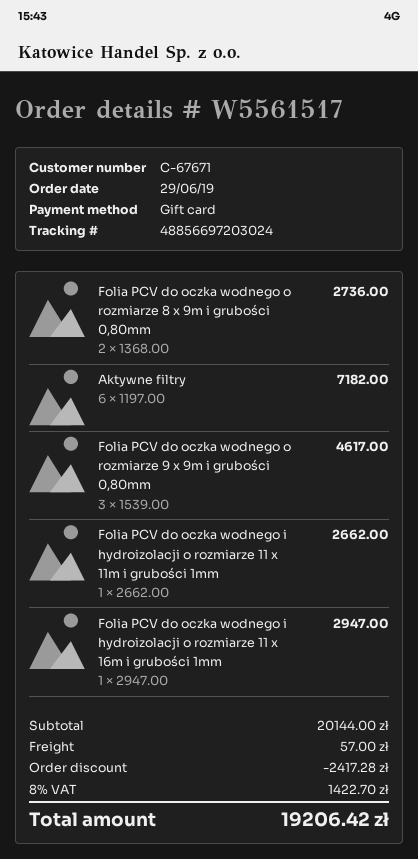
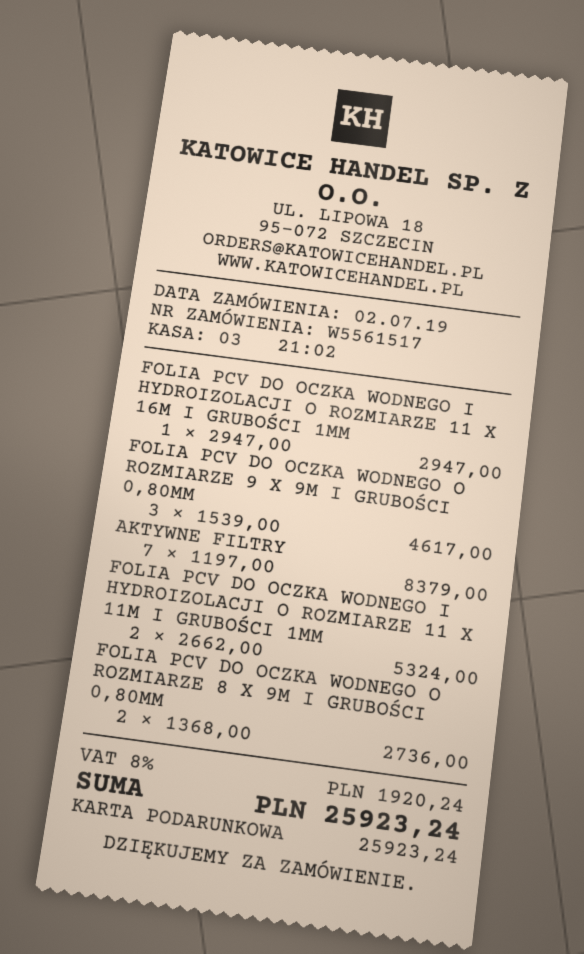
order date: 2019-06-29 -> 2019-07-02
Aktywne filtry: 6 x 1197.00 = 7182.00 -> 7 x 1197.00 = 8379.00
Folia PCV do oczka wodnego i hydroizolacji o rozmiarze 11 x 11m i grubości 1mm: 1 x 2662.00 = 2662.00 -> 2 x 2662.00 = 5324.00
discount: 2417.28 -> none
shipping: 57.00 -> none
tax: 8% = 1422.70 -> 8% = 1920.24
total: 19206.42 -> 25923.24

